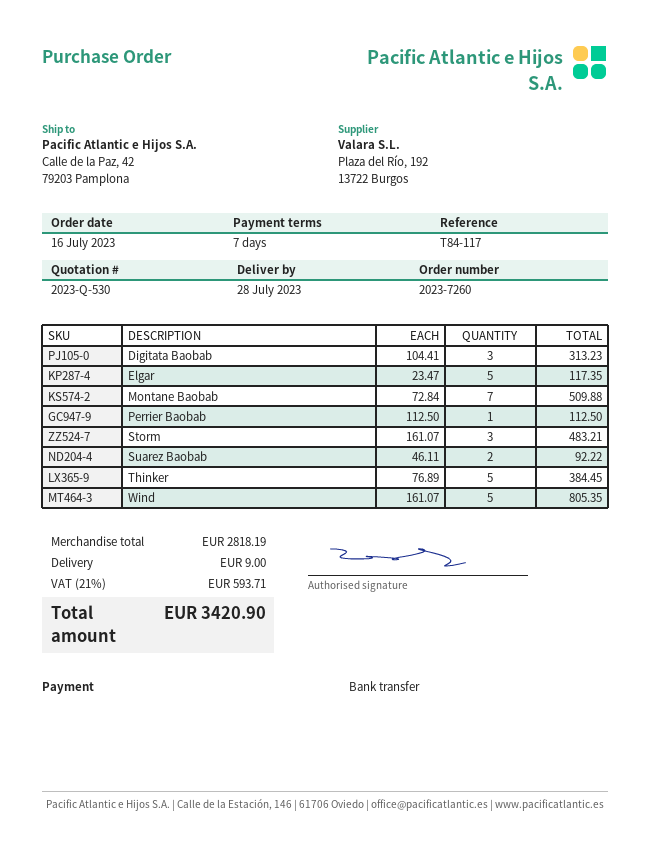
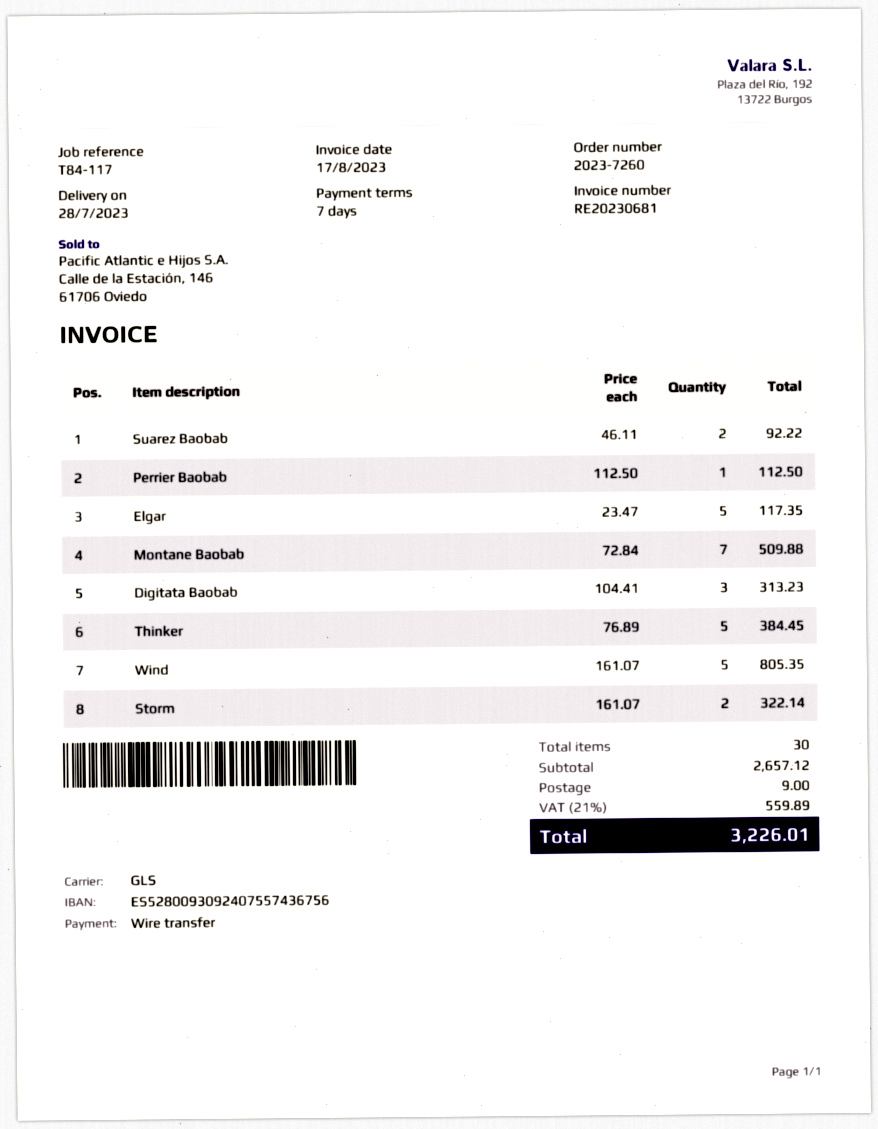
Storm: 3 x 161.07 = 483.21 -> 2 x 161.07 = 322.14
subtotal: 2818.19 -> 2657.12
tax: 21% = 593.71 -> 21% = 559.89
total: 3420.90 -> 3226.01

